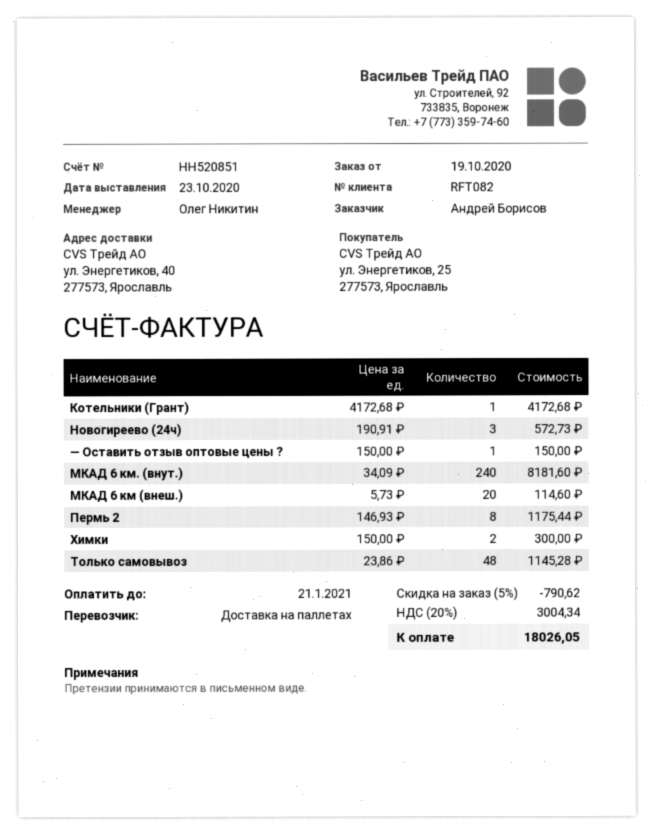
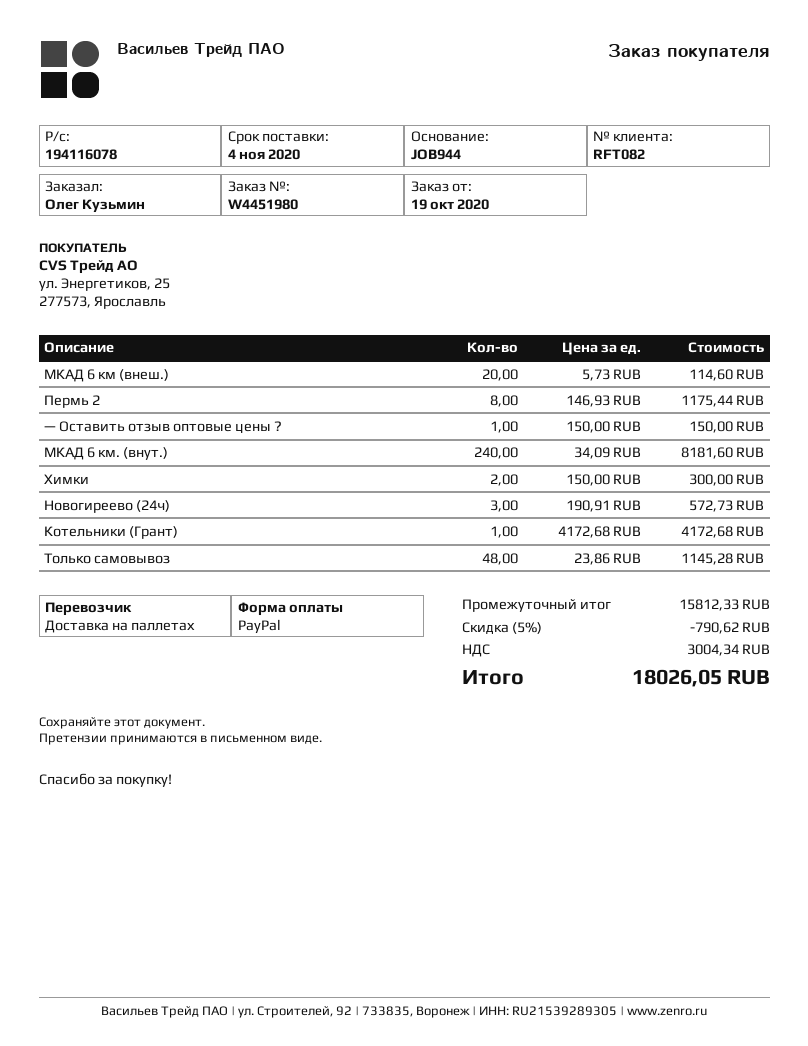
ordered by: Андрей Борисов -> Олег Кузьмин

